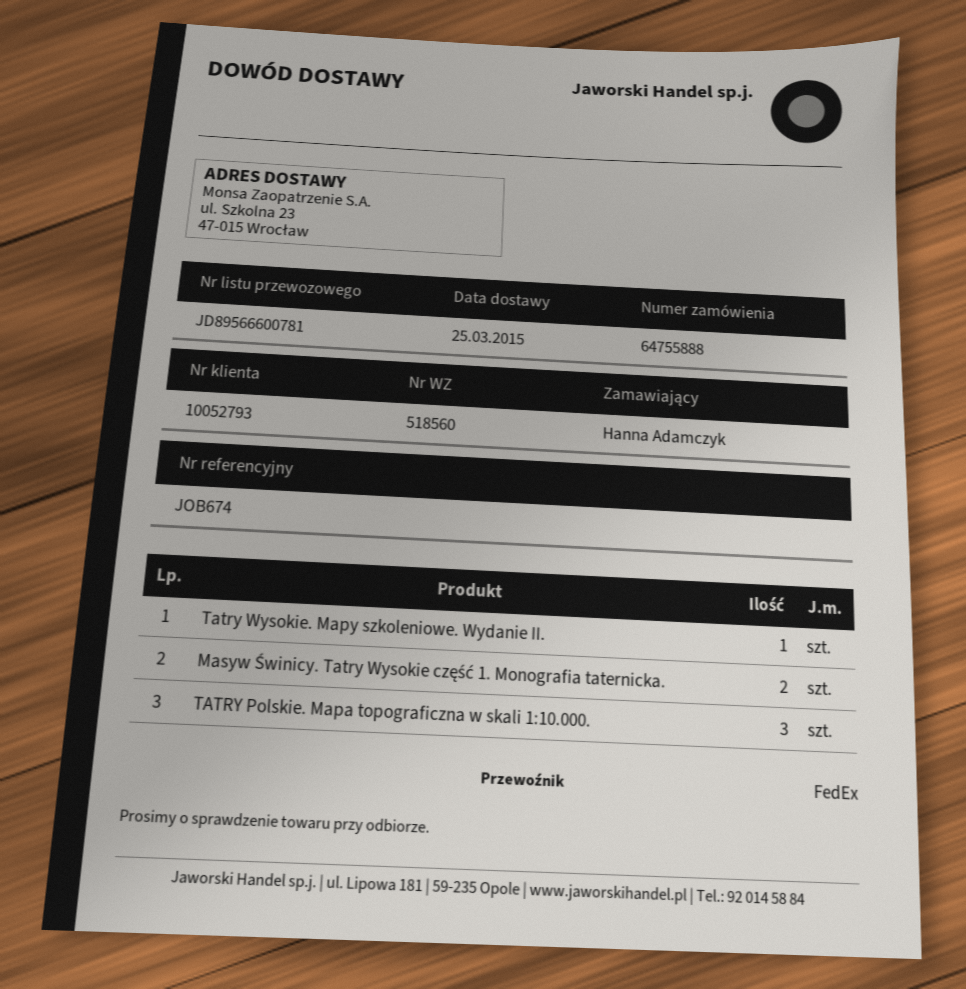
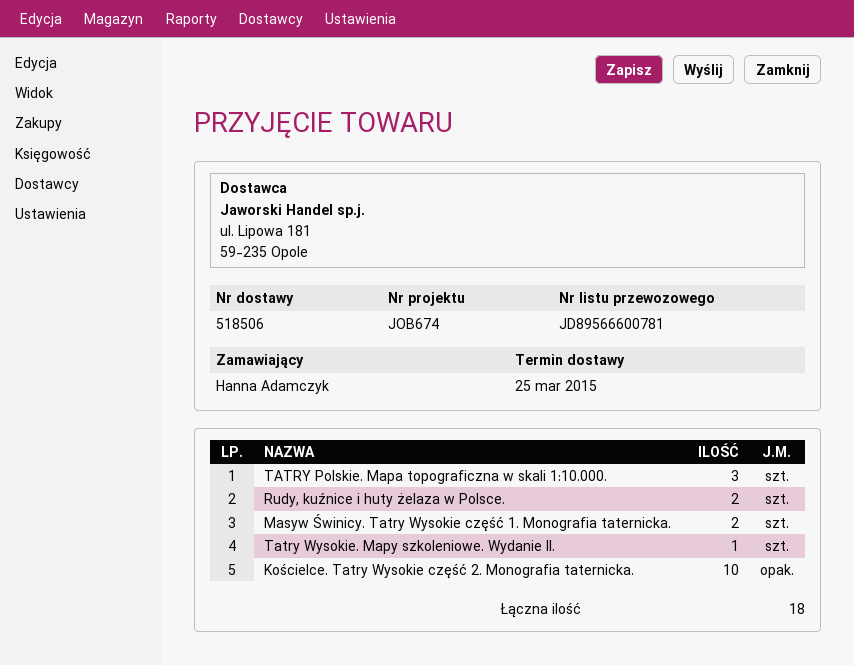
delivery note number: 518560 -> 518506
Rudy, kuźnice i huty żelaza w Polsce.: none -> 2
Kościelce. Tatry Wysokie część 2. Monografia taternicka.: none -> 10

